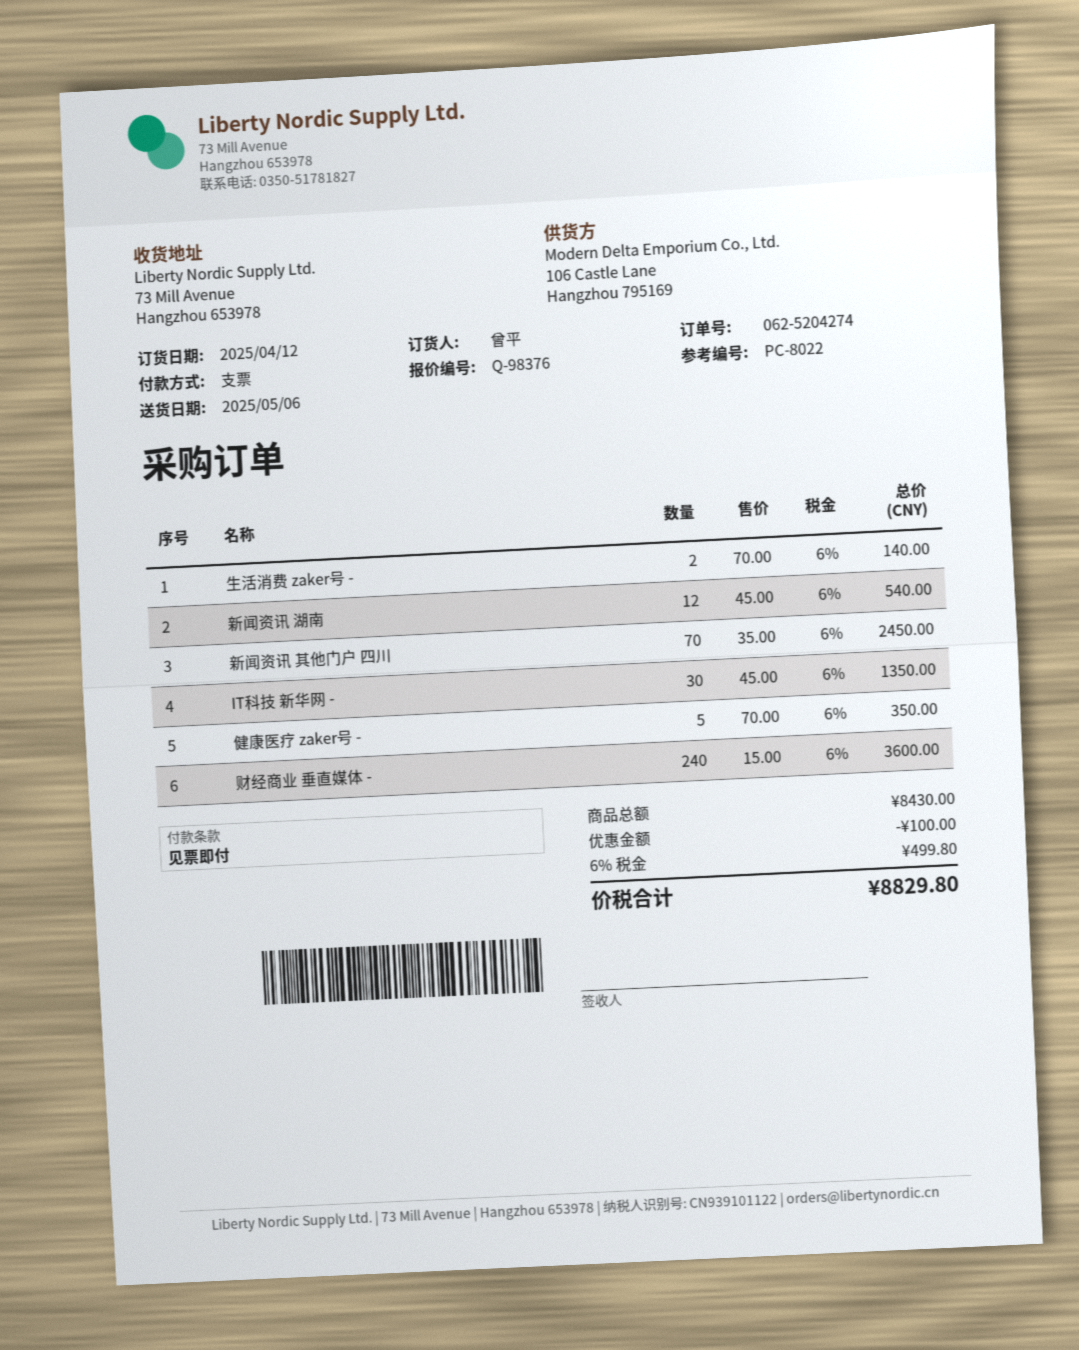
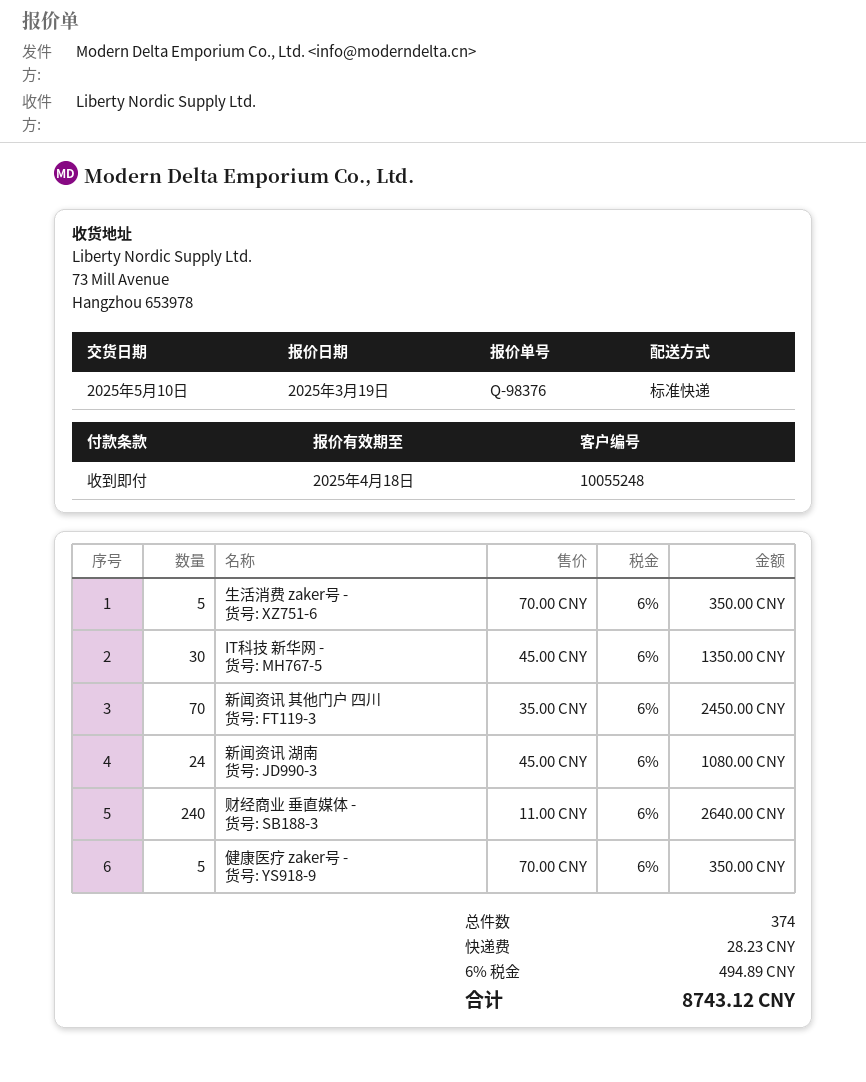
delivery date: 2025-05-06 -> 2025-05-10
生活消费 zaker号 -: 2 x 70.00 = 140.00 -> 5 x 70.00 = 350.00
新闻资讯 湖南: 12 x 45.00 = 540.00 -> 24 x 45.00 = 1080.00
财经商业 垂直媒体 -: 240 x 15.00 = 3600.00 -> 240 x 11.00 = 2640.00
discount: 100.00 -> none
shipping: none -> 28.23
tax: 6% = 499.80 -> 6% = 494.89
total: 8829.80 -> 8743.12

